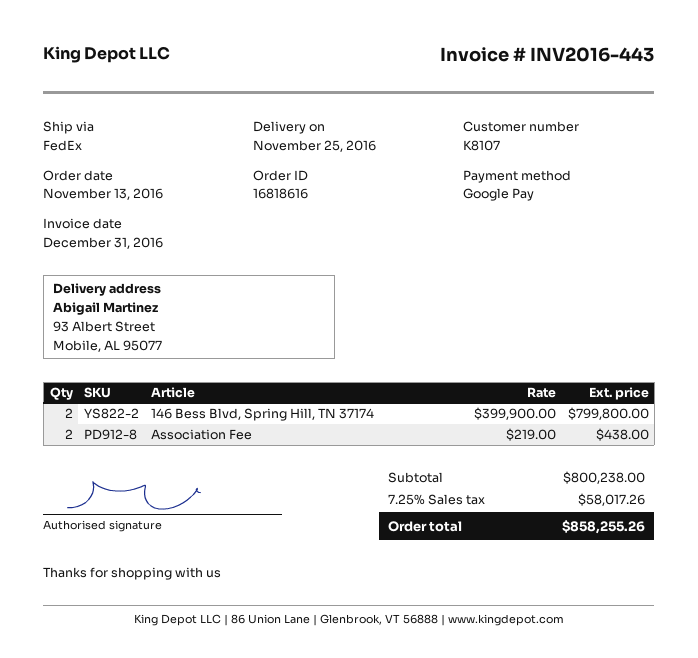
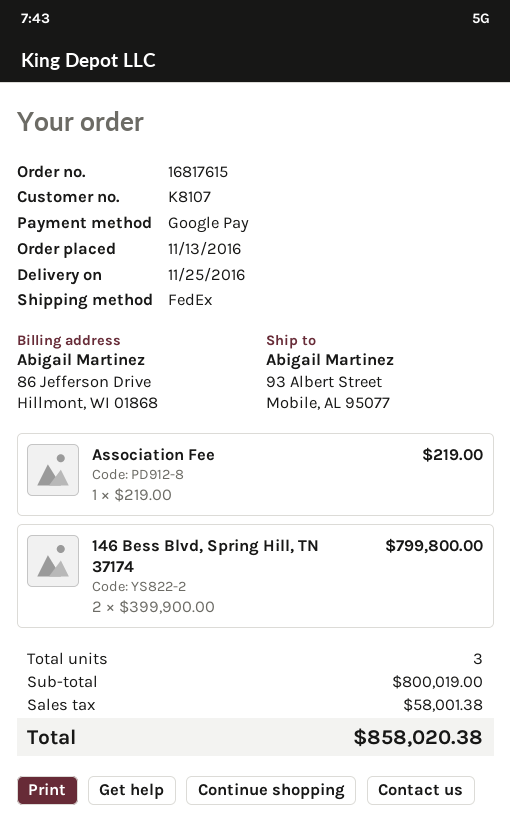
order number: 16818616 -> 16817615
Association Fee: 2 x 219.00 = 438.00 -> 1 x 219.00 = 219.00
subtotal: 800238.00 -> 800019.00
tax: 58017.26 -> 58001.38
total: 858255.26 -> 858020.38

